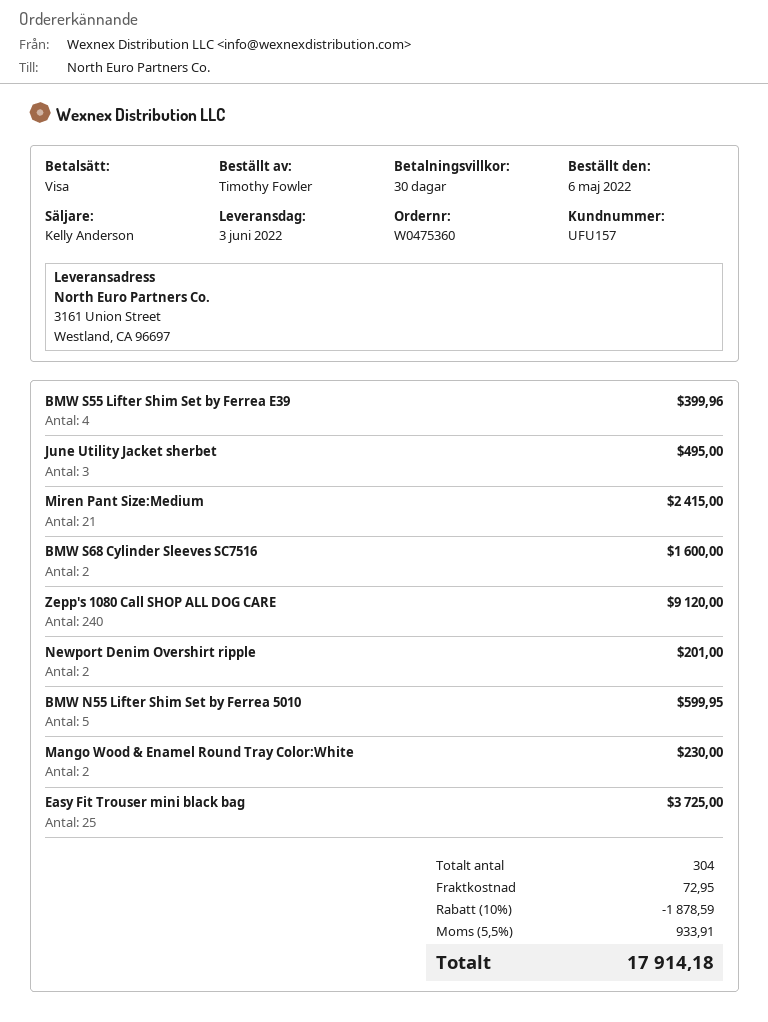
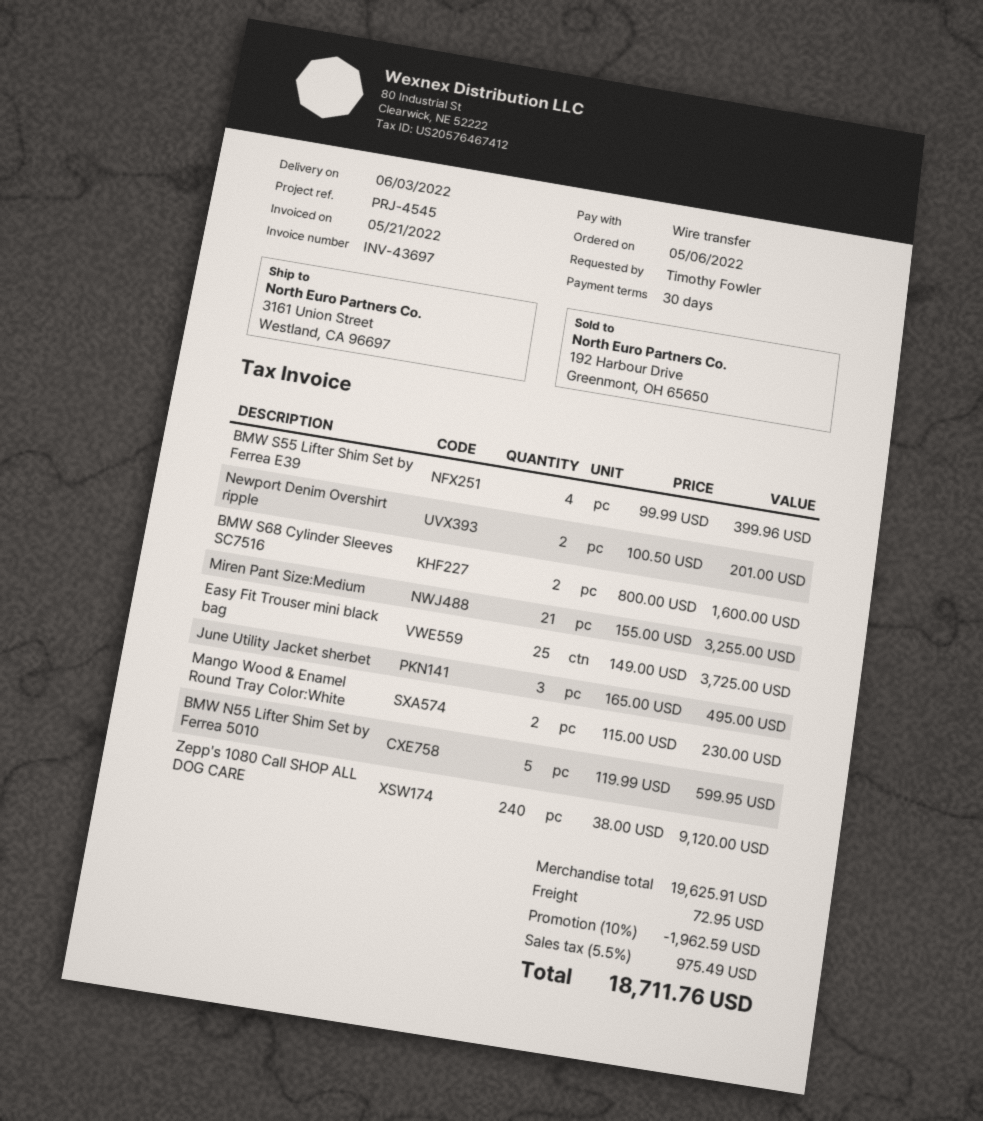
payment method: Visa -> bank transfer
Miren Pant Size:Medium: 21 for 2415.00 -> 21 for 3255.00
discount: 10% = 1878.59 -> 10% = 1962.59
tax: 5.5% = 933.91 -> 5.5% = 975.49
total: 17914.18 -> 18711.76

